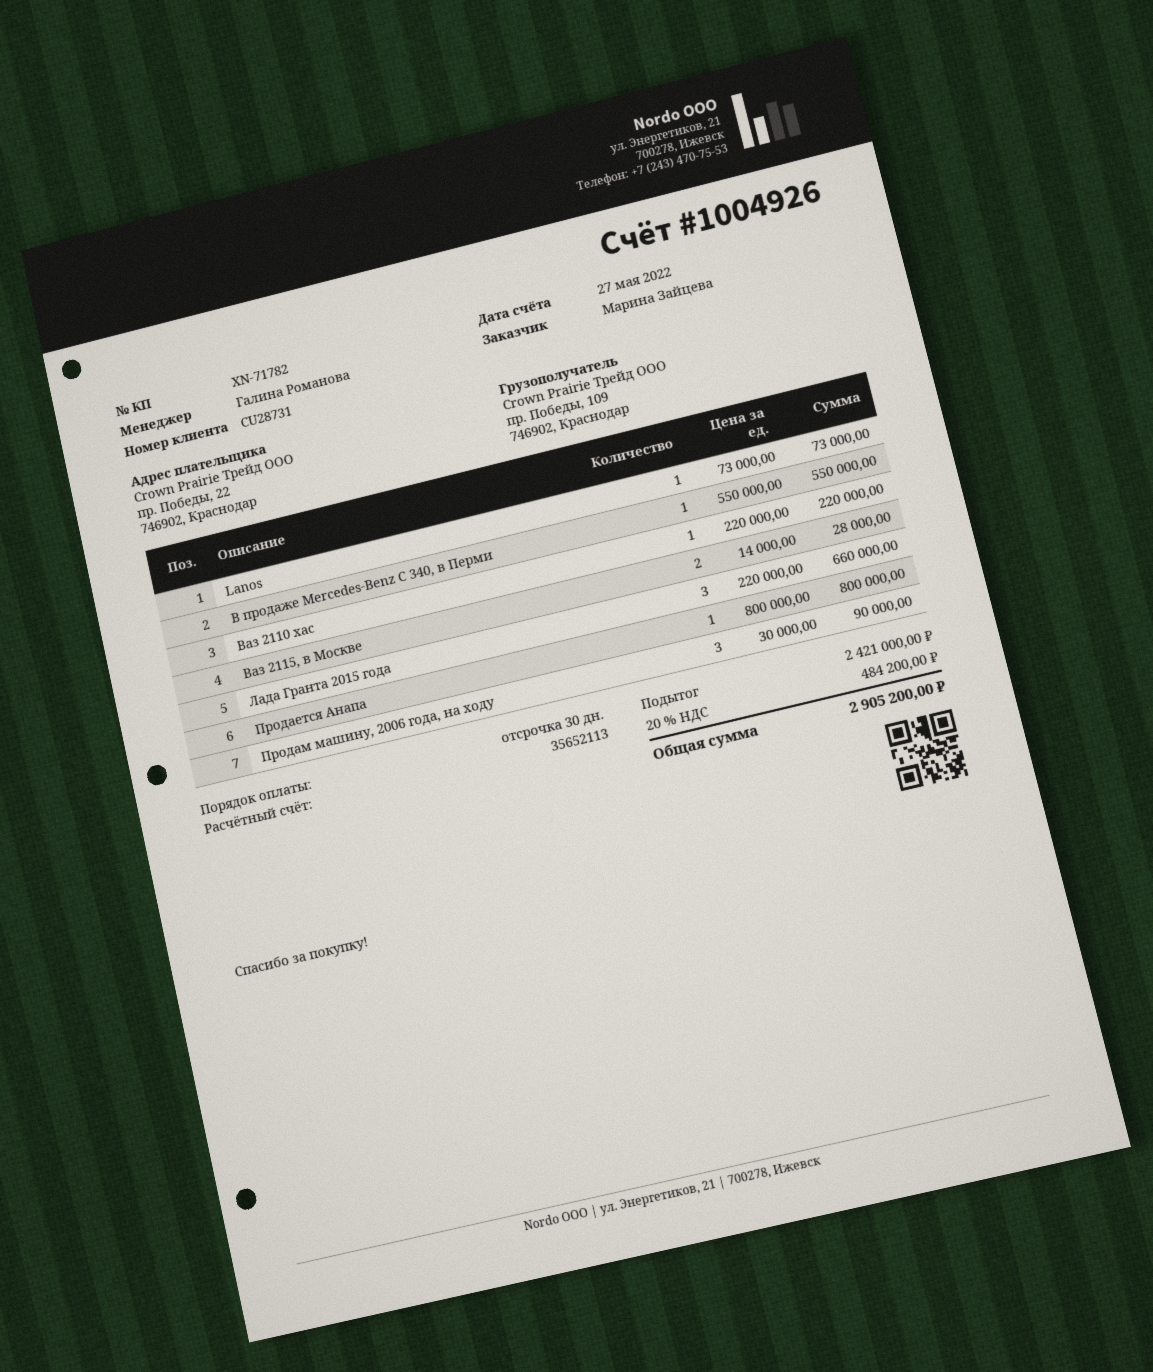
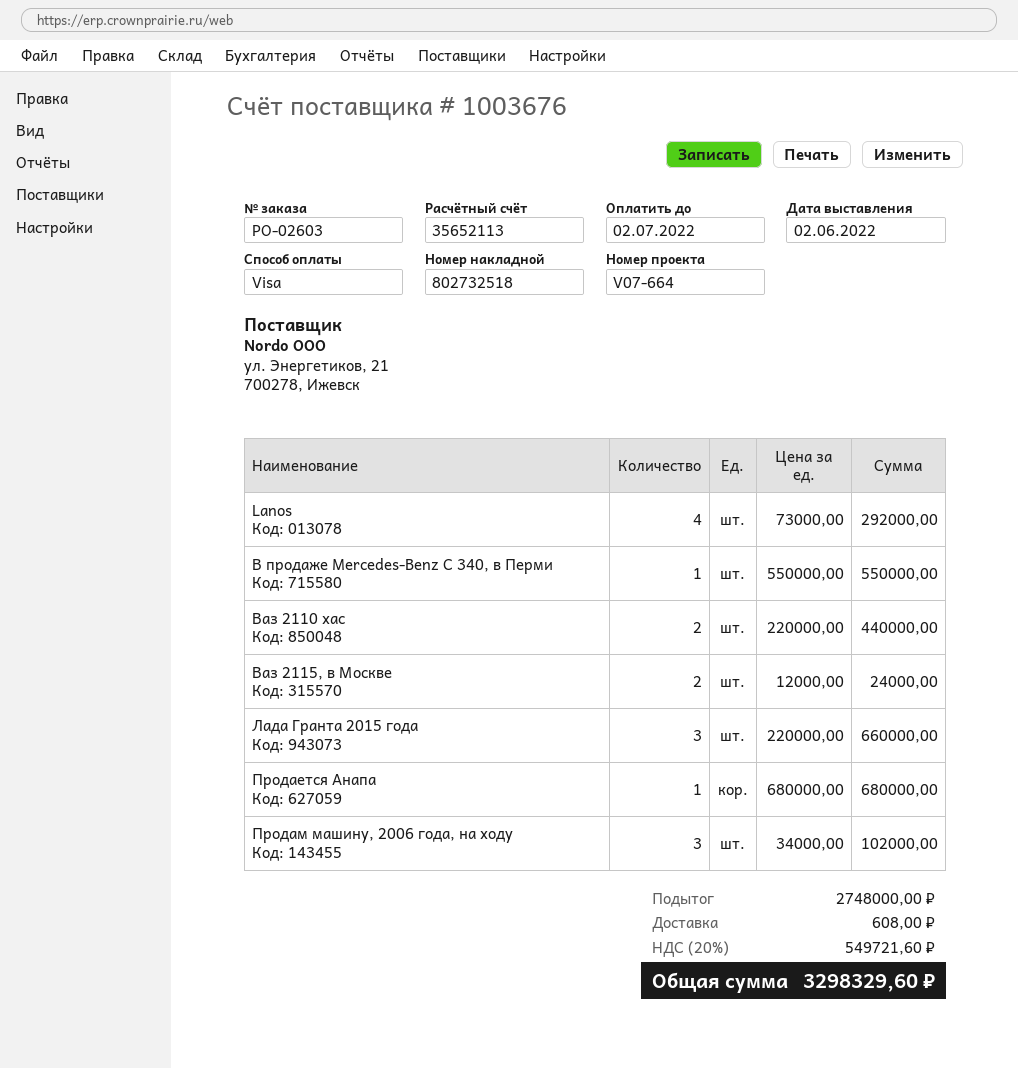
invoice number: 1004926 -> 1003676
invoice date: 2022-05-27 -> 2022-06-02
Lanos: 1 x 73000.00 = 73000.00 -> 4 x 73000.00 = 292000.00
Ваз 2110 хас: 1 x 220000.00 = 220000.00 -> 2 x 220000.00 = 440000.00
Ваз 2115, в Москве: 2 x 14000.00 = 28000.00 -> 2 x 12000.00 = 24000.00
Продается Анапа: 1 x 800000.00 = 800000.00 -> 1 x 680000.00 = 680000.00
Продам машину, 2006 года, на ходу: 3 x 30000.00 = 90000.00 -> 3 x 34000.00 = 102000.00
subtotal: 2421000.00 -> 2748000.00
shipping: none -> 608.00
tax: 20% = 484200.00 -> 20% = 549721.60
total: 2905200.00 -> 3298329.60

